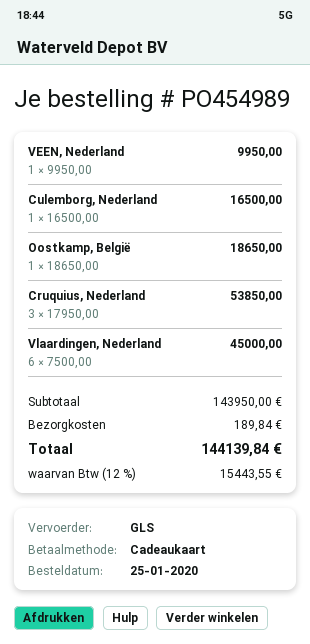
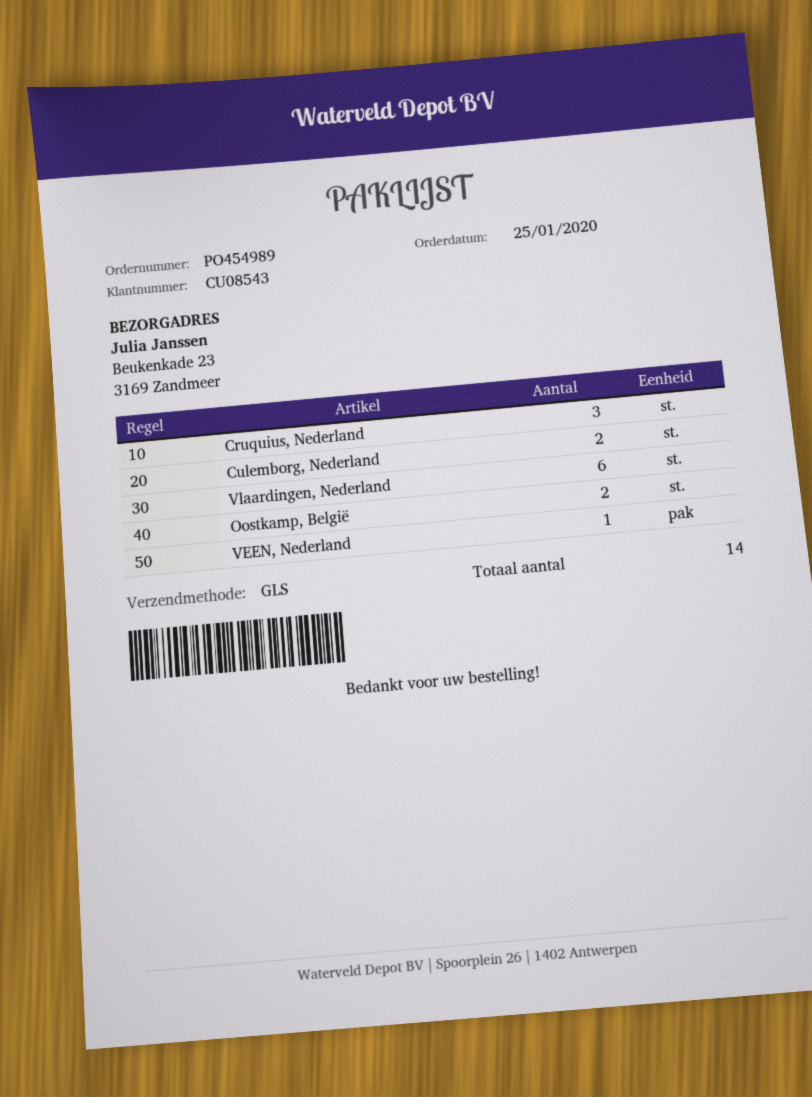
Culemborg, Nederland: 1 -> 2
Oostkamp, België: 1 -> 2

